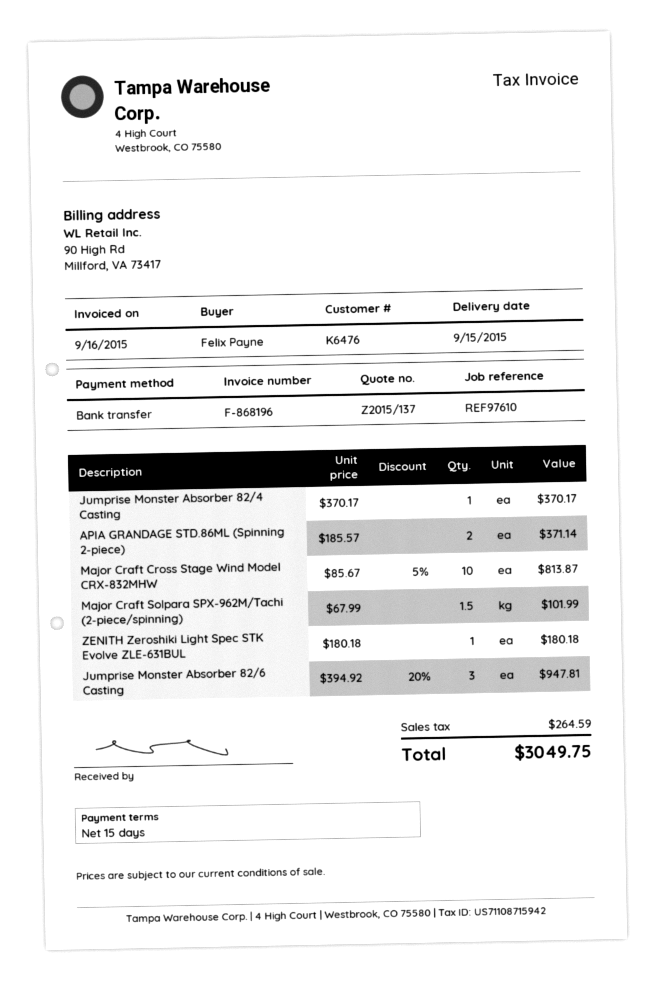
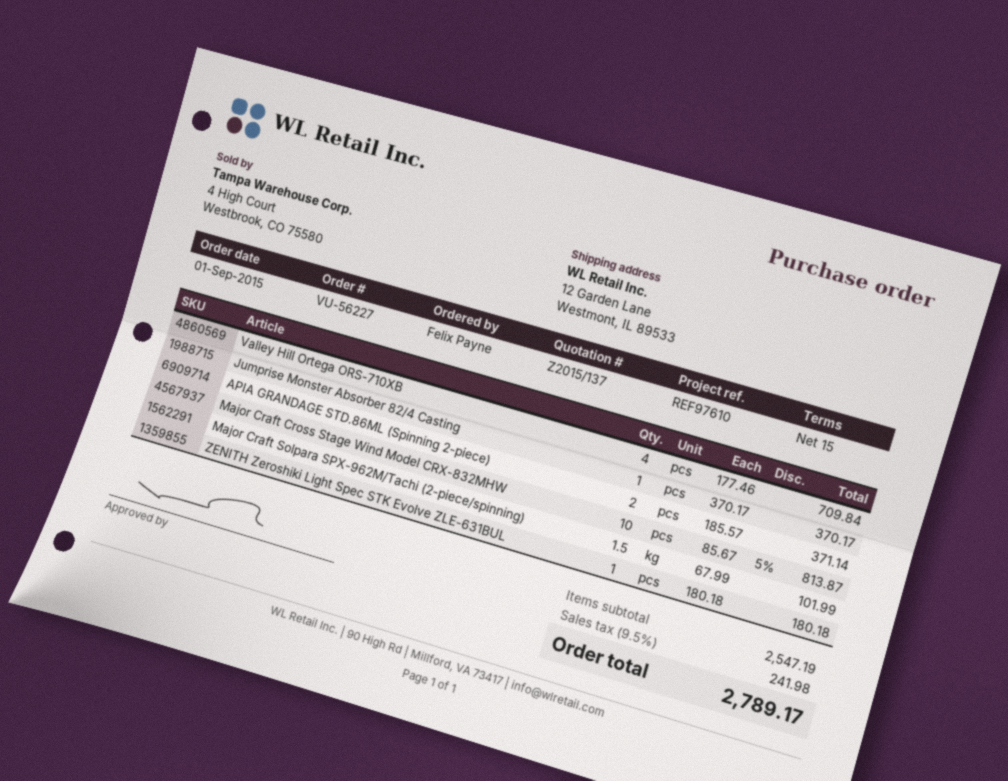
Jumprise Monster Absorber 82/6 Casting: 3 x 394.92 - 20% = 947.81 -> none
Valley Hill Ortega ORS-710XB: none -> 4 x 177.46 = 709.84
tax: 264.59 -> 241.98
total: 3049.75 -> 2789.17

